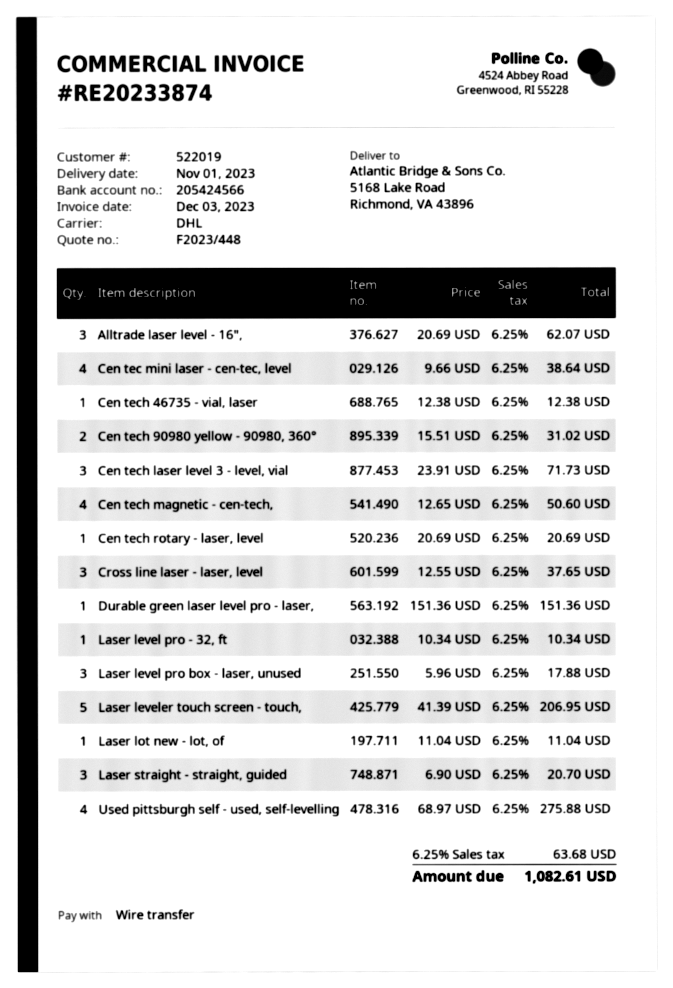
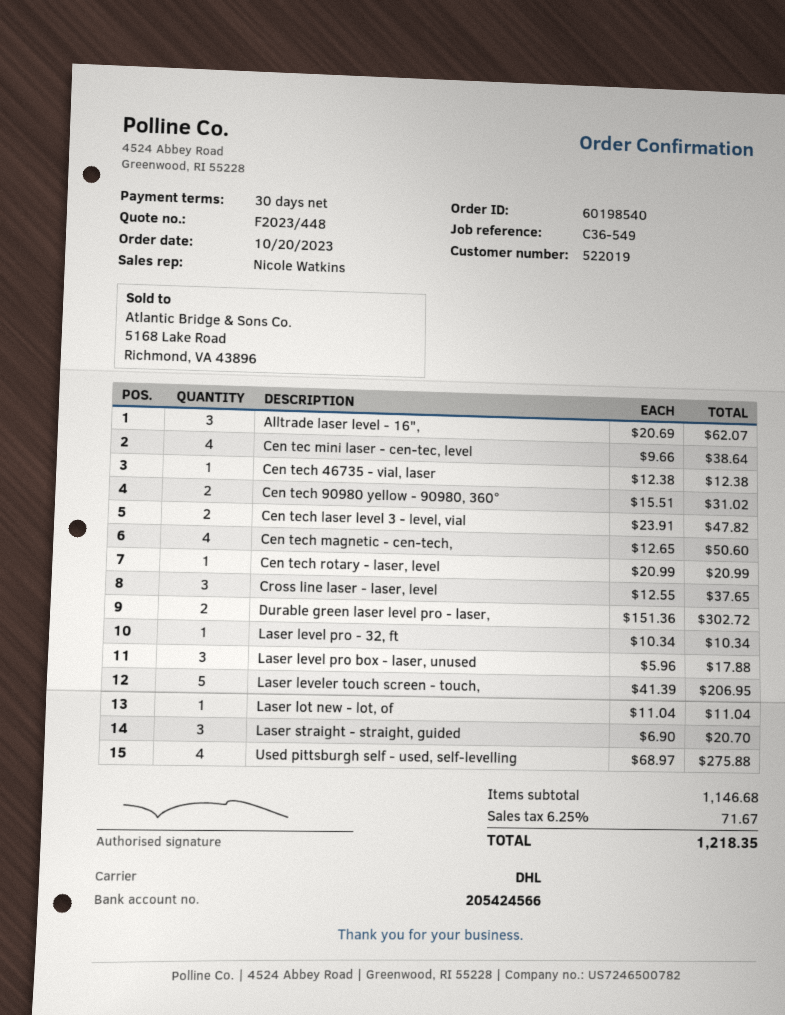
Cen tech laser level 3 - level, vial: 3 x 23.91 = 71.73 -> 2 x 23.91 = 47.82
Cen tech rotary - laser, level: 1 x 20.69 = 20.69 -> 1 x 20.99 = 20.99
Durable green laser level pro - laser,: 1 x 151.36 = 151.36 -> 2 x 151.36 = 302.72
tax: 6.25% = 63.68 -> 6.25% = 71.67
total: 1082.61 -> 1218.35

